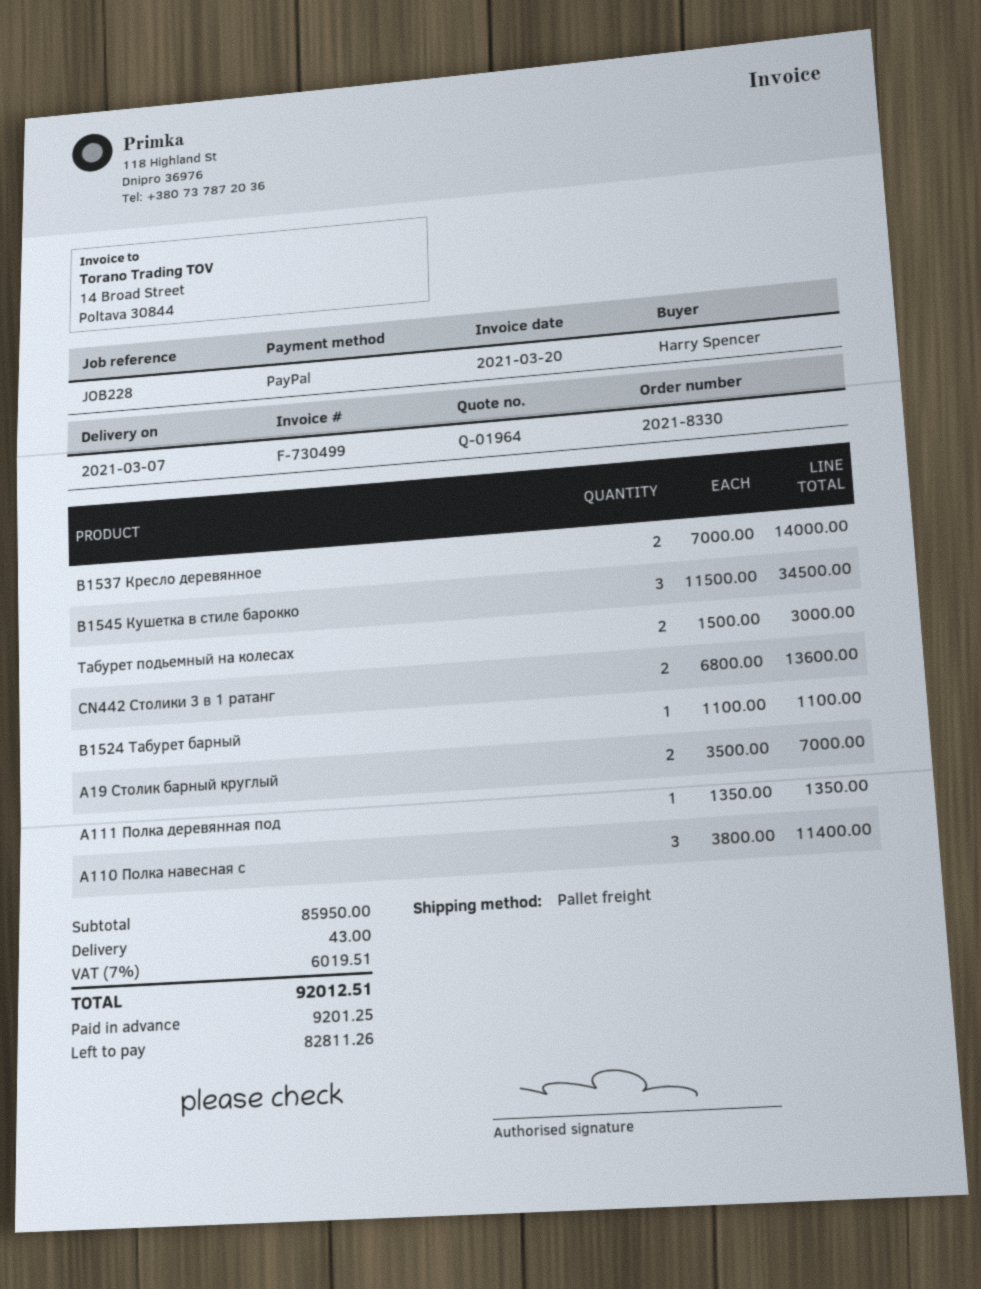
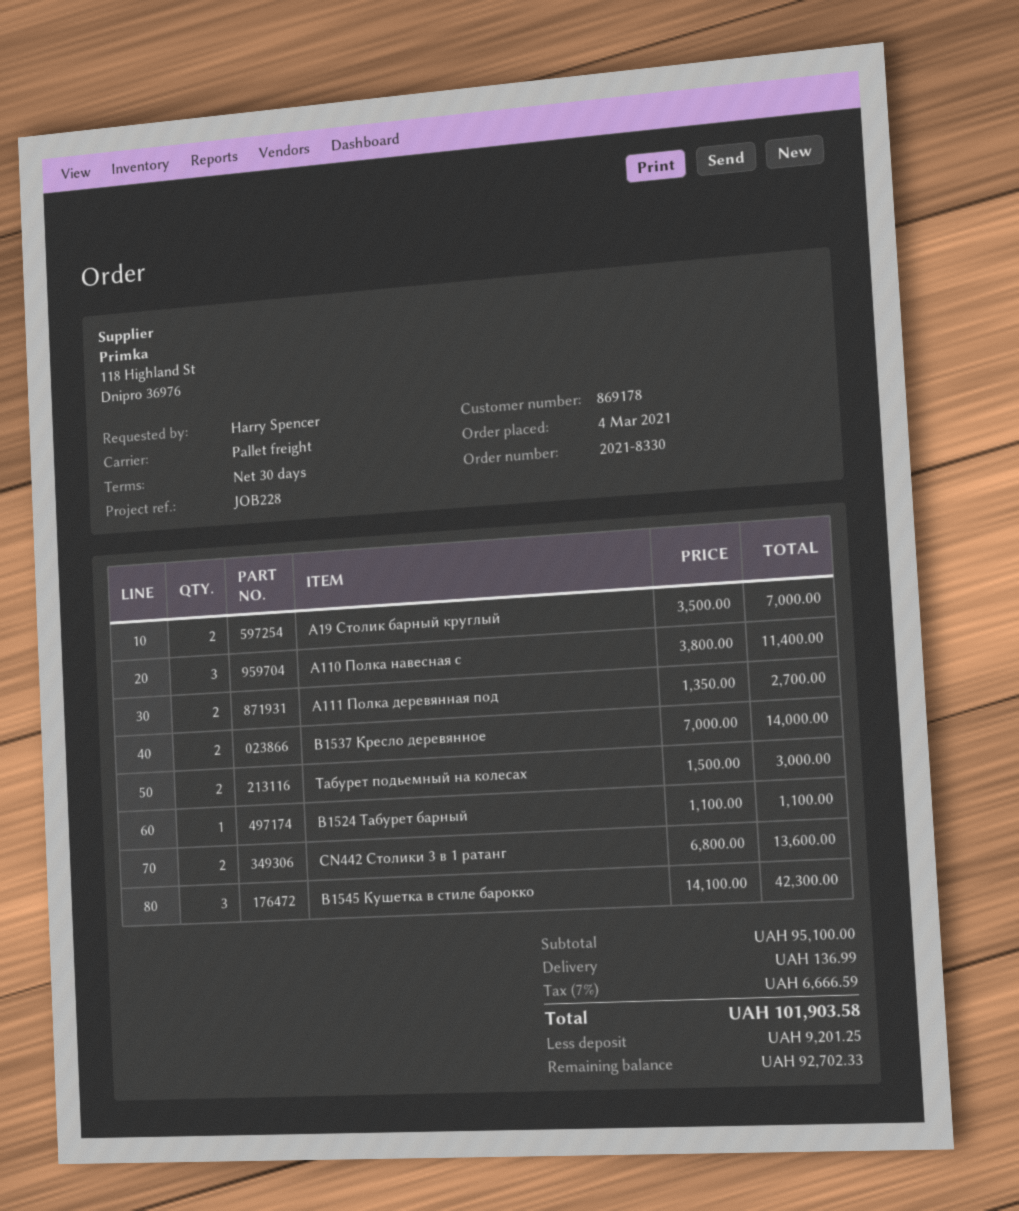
В1545 Кушетка в стиле барокко: 3 x 11500.00 = 34500.00 -> 3 x 14100.00 = 42300.00
А111 Полка деревянная под: 1 x 1350.00 = 1350.00 -> 2 x 1350.00 = 2700.00
subtotal: 85950.00 -> 95100.00
shipping: 43.00 -> 136.99
tax: 7% = 6019.51 -> 7% = 6666.59
total: 92012.51 -> 101903.58
balance: 82811.26 -> 92702.33

